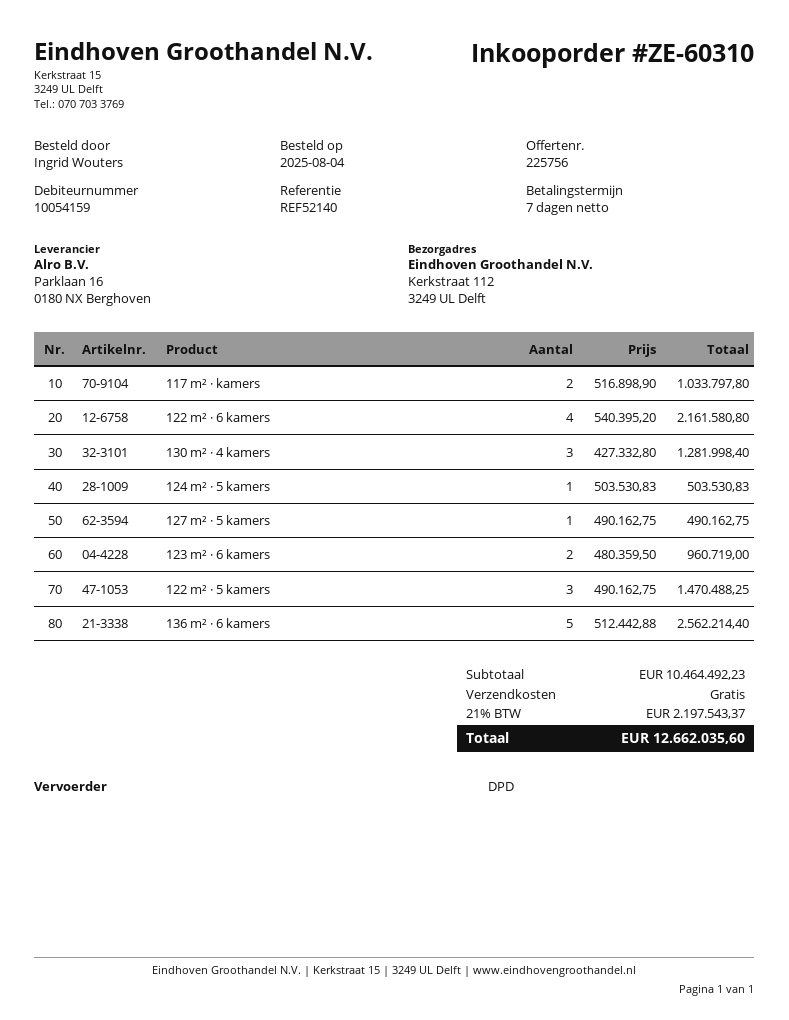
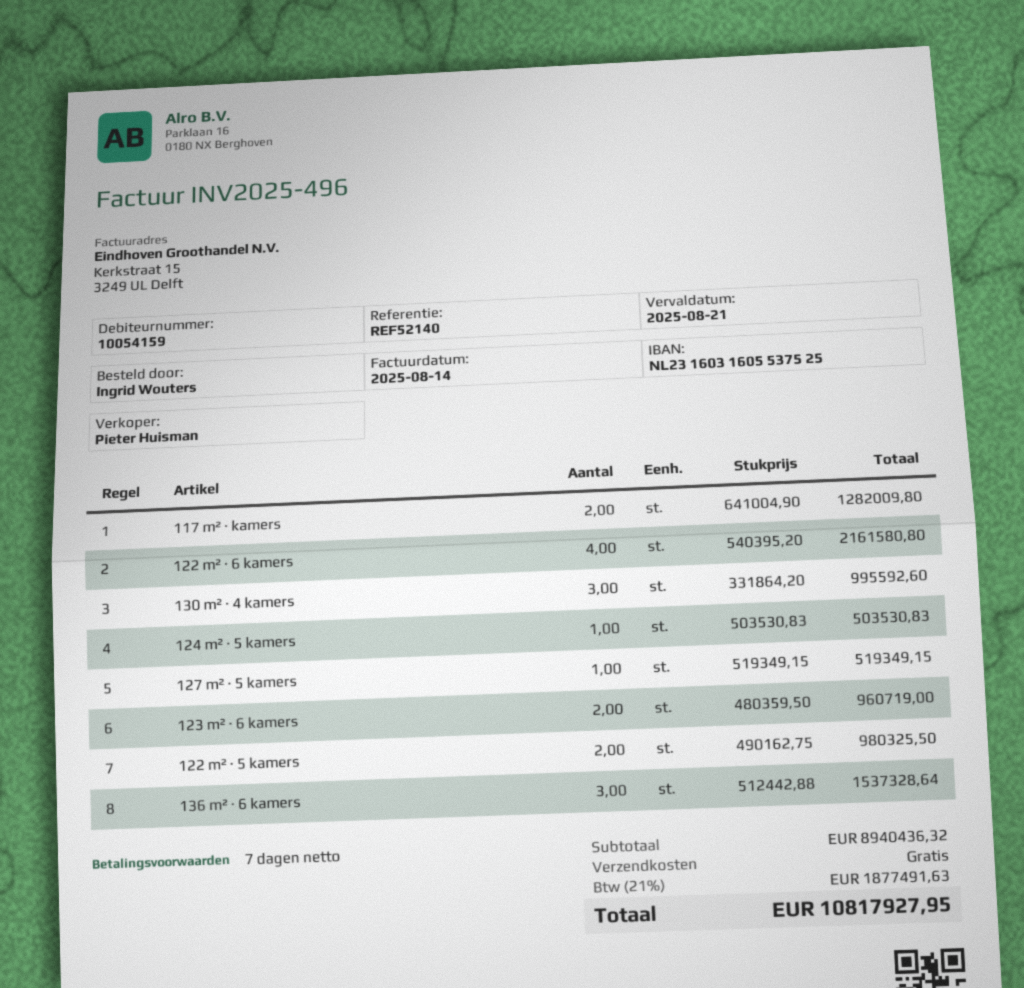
117 m² · kamers: 2 x 516898.90 = 1033797.80 -> 2 x 641004.90 = 1282009.80
130 m² · 4 kamers: 3 x 427332.80 = 1281998.40 -> 3 x 331864.20 = 995592.60
127 m² · 5 kamers: 1 x 490162.75 = 490162.75 -> 1 x 519349.15 = 519349.15
122 m² · 5 kamers: 3 x 490162.75 = 1470488.25 -> 2 x 490162.75 = 980325.50
136 m² · 6 kamers: 5 x 512442.88 = 2562214.40 -> 3 x 512442.88 = 1537328.64
subtotal: 10464492.23 -> 8940436.32
tax: 21% = 2197543.37 -> 21% = 1877491.63
total: 12662035.60 -> 10817927.95

